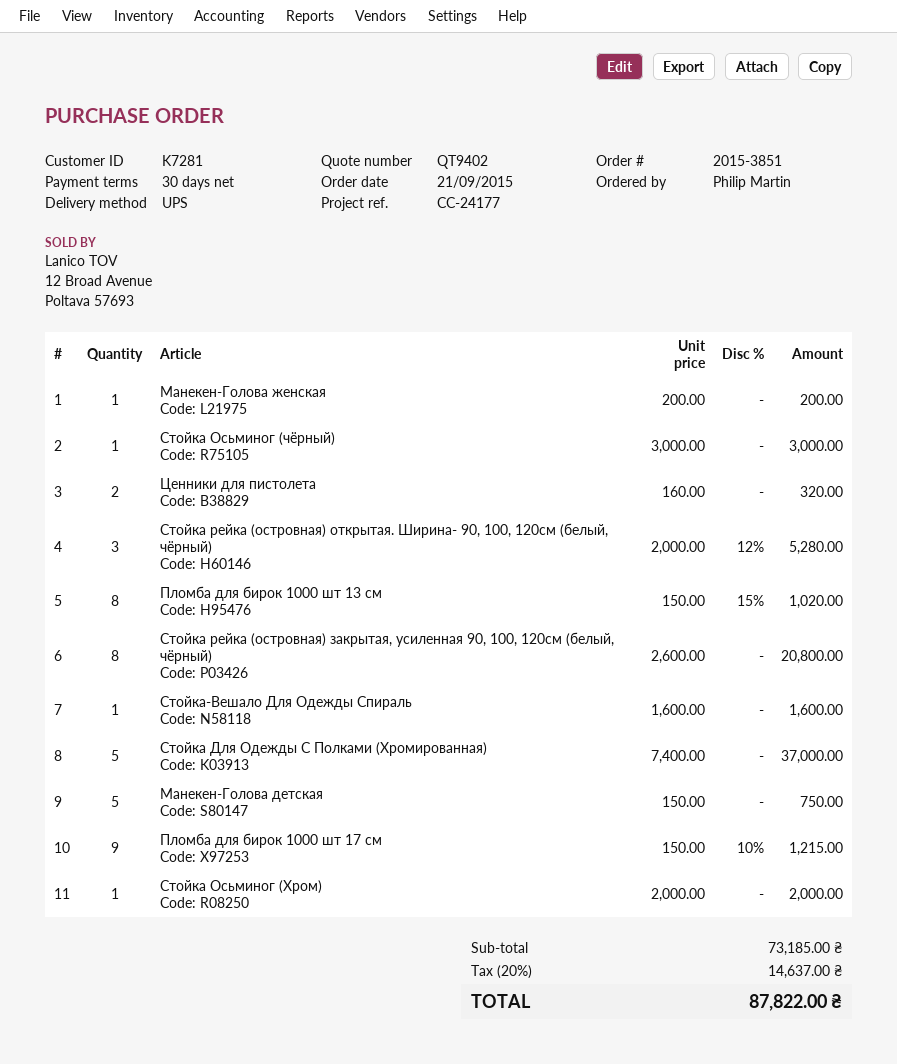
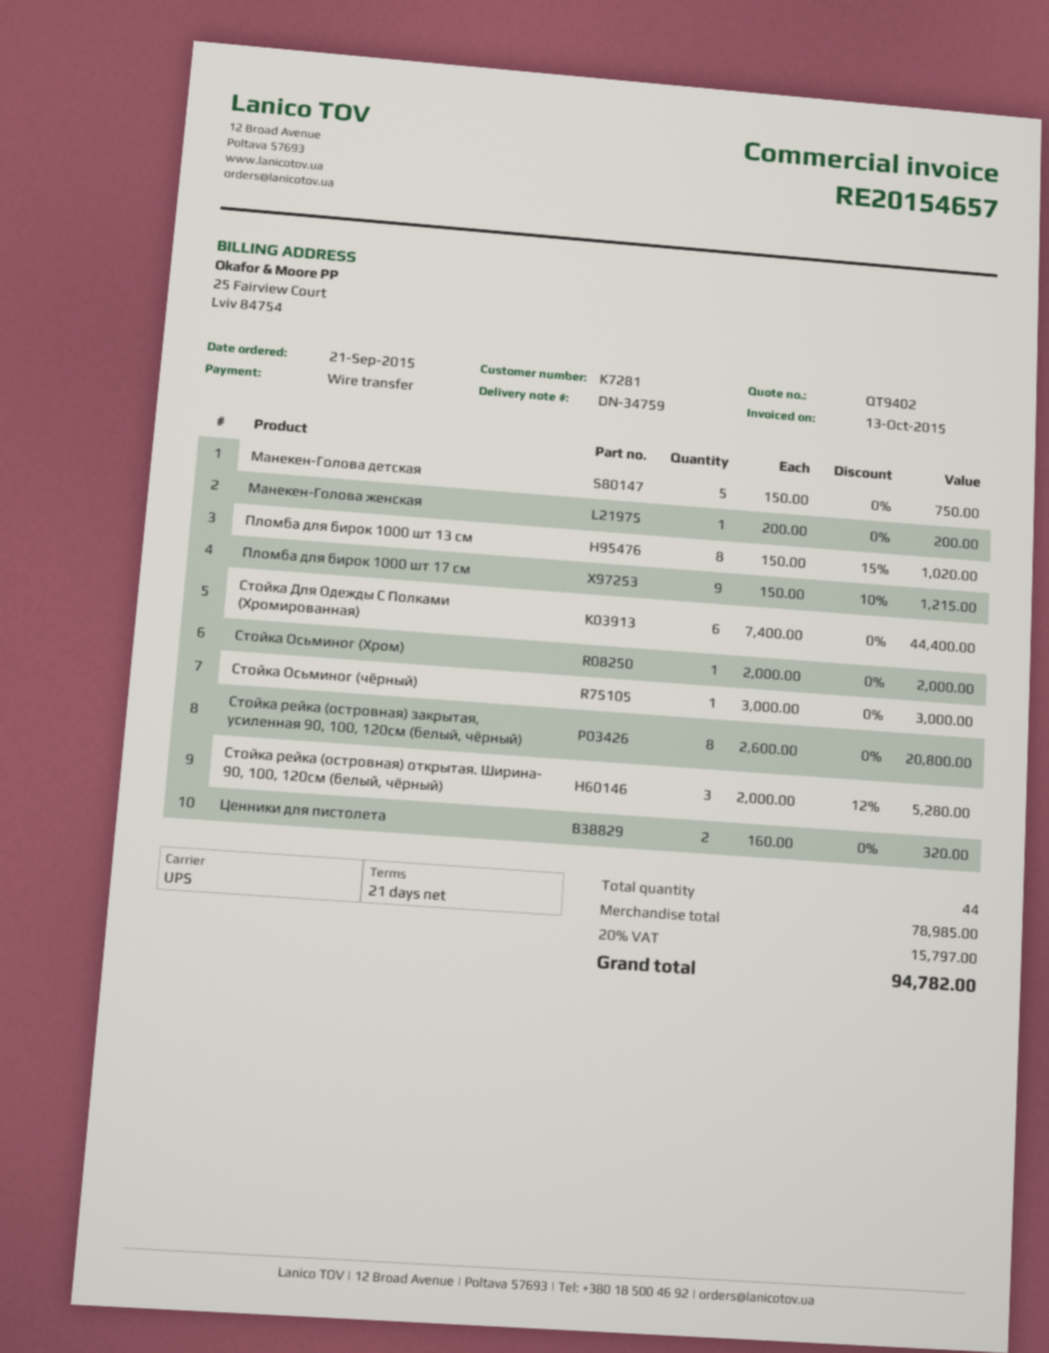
payment terms: 30 days -> 21 days
Стойка-Вешало Для Одежды Спираль: 1 x 1600.00 = 1600.00 -> none
Стойка Для Одежды С Полками (Хромированная): 5 x 7400.00 = 37000.00 -> 6 x 7400.00 = 44400.00
subtotal: 73185.00 -> 78985.00
tax: 20% = 14637.00 -> 20% = 15797.00
total: 87822.00 -> 94782.00

